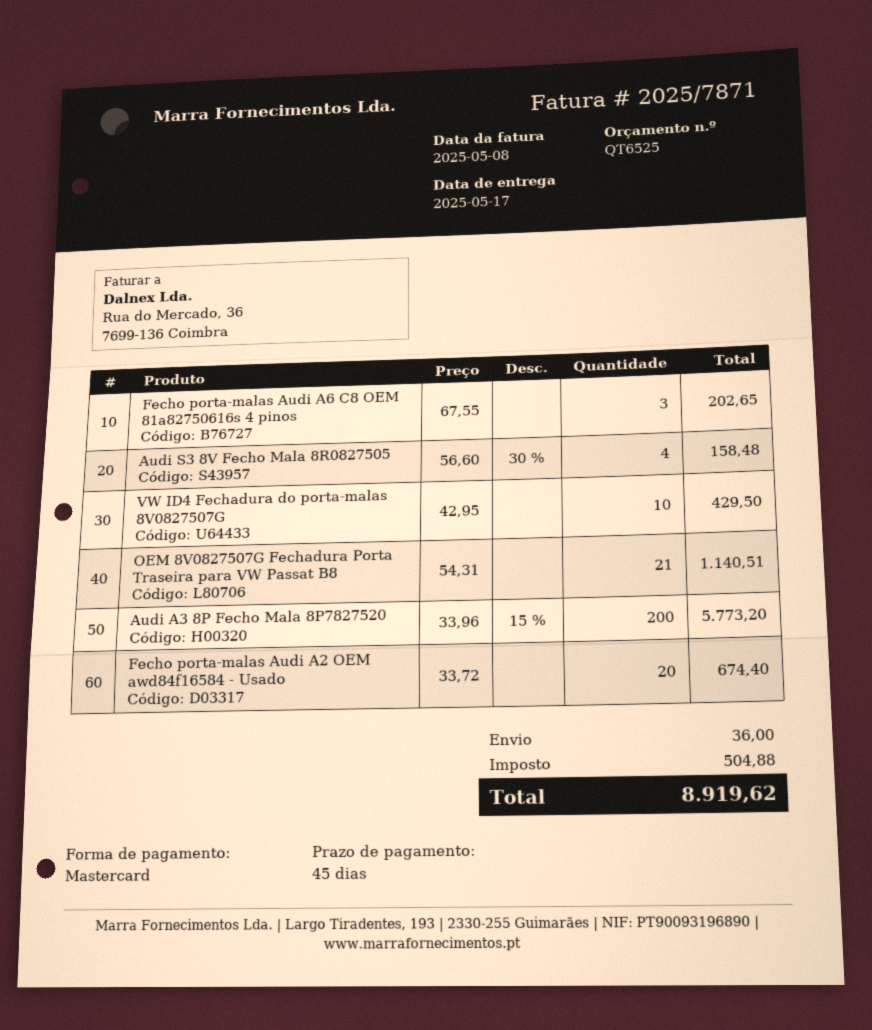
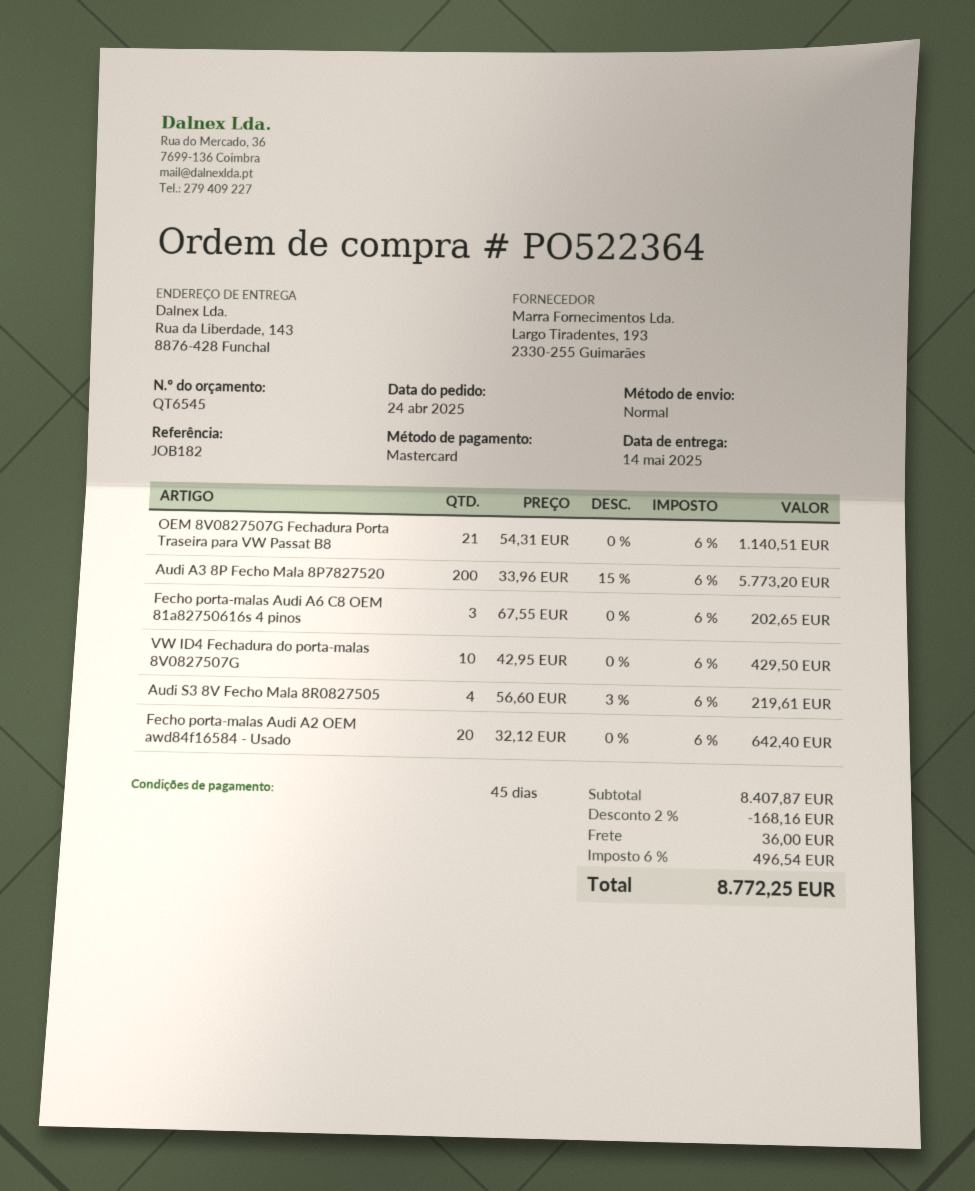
quote number: QT6525 -> QT6545
delivery date: 2025-05-17 -> 2025-05-14
Audi S3 8V Fecho Mala 8R0827505: 4 x 56.60 - 30% = 158.48 -> 4 x 56.60 - 3% = 219.61
Fecho porta-malas Audi A2 OEM awd84f16584 - Usado: 20 x 33.72 = 674.40 -> 20 x 32.12 = 642.40
discount: none -> 2% = 168.16
tax: 504.88 -> 496.54
total: 8919.62 -> 8772.25

